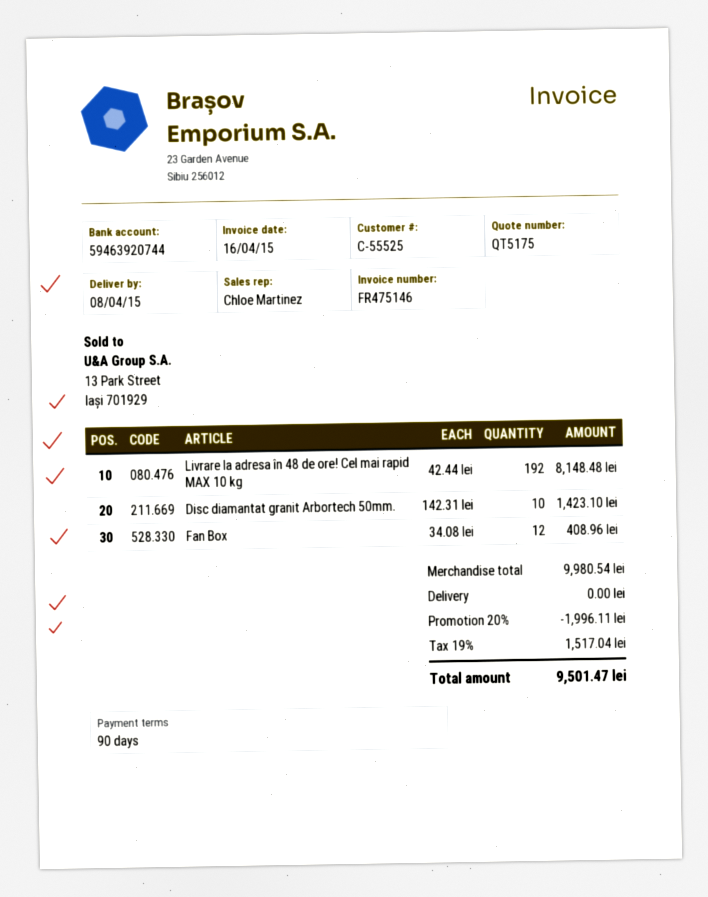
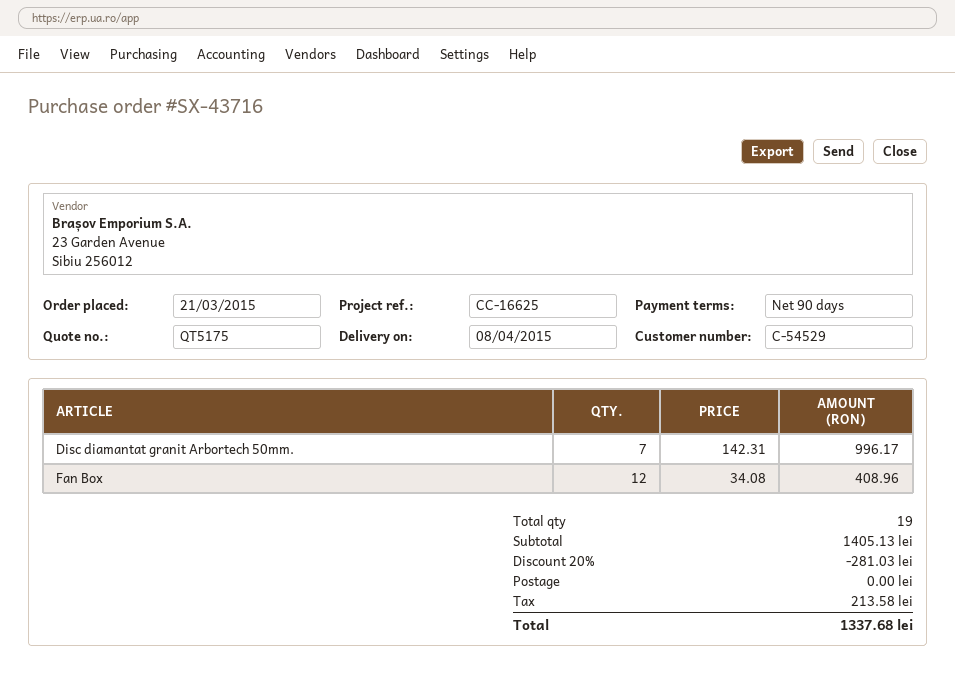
customer number: C-55525 -> C-54529
Livrare la adresa în 48 de ore! Cel mai rapid MAX 10 kg: 192 x 42.44 = 8148.48 -> none
Disc diamantat granit Arbortech 50mm.: 10 x 142.31 = 1423.10 -> 7 x 142.31 = 996.17
subtotal: 9980.54 -> 1405.13
discount: 20% = 1996.11 -> 20% = 281.03
tax: 1517.04 -> 213.58
total: 9501.47 -> 1337.68

